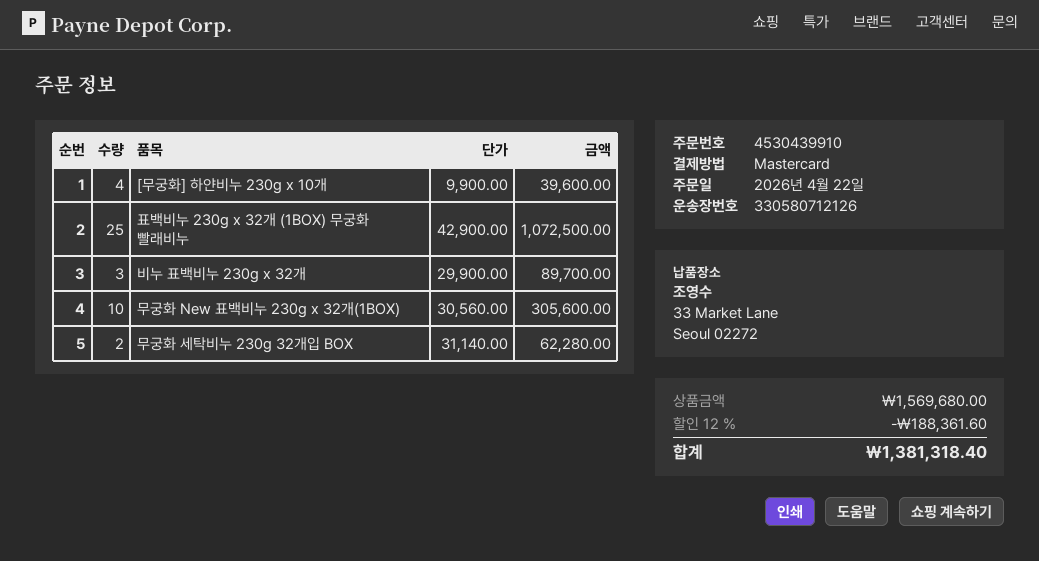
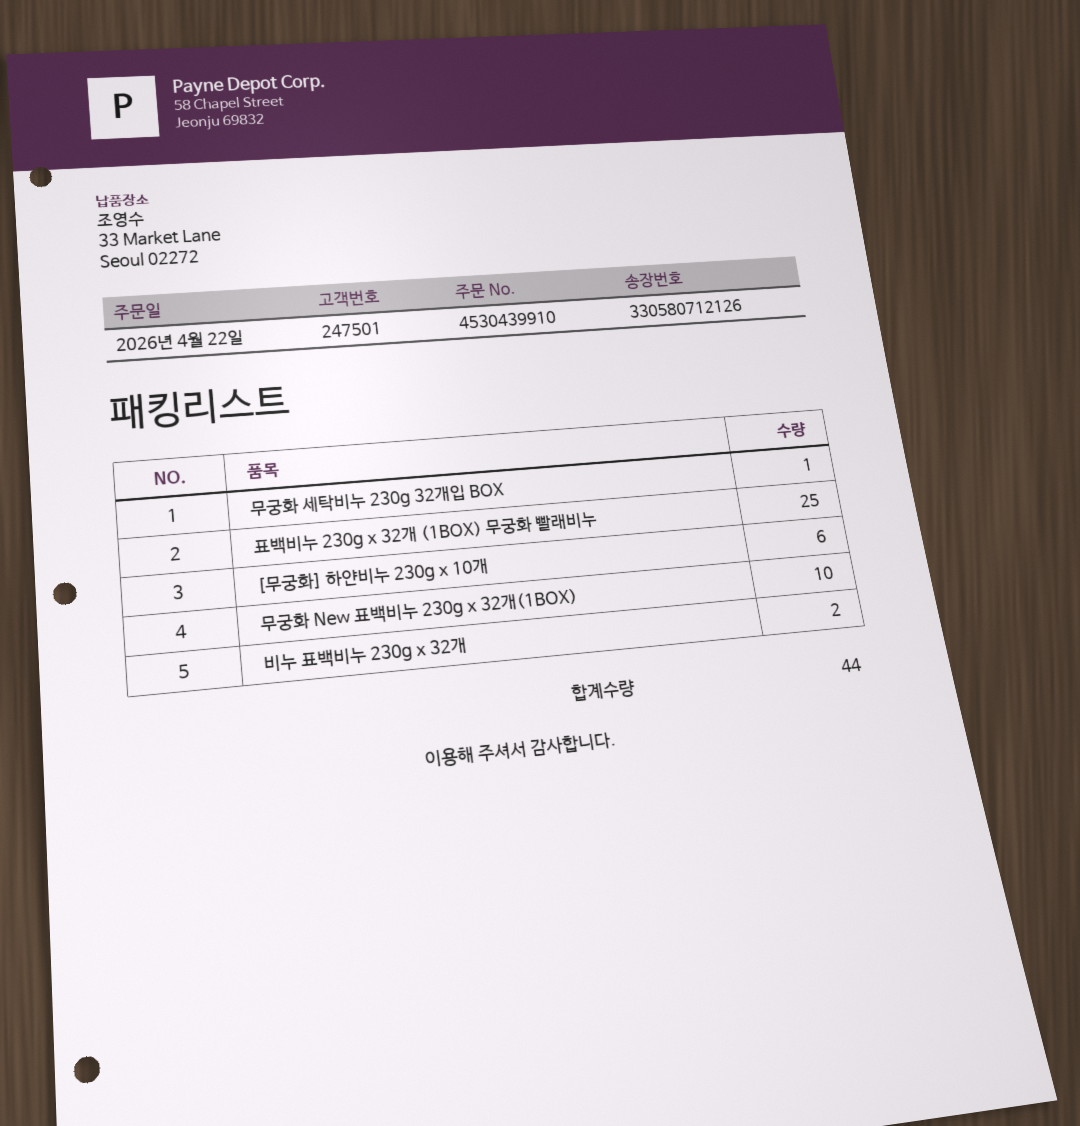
[무궁화] 하얀비누 230g x 10개: 4 -> 6
비누 표백비누 230g x 32개: 3 -> 2
무궁화 세탁비누 230g 32개입 BOX: 2 -> 1

